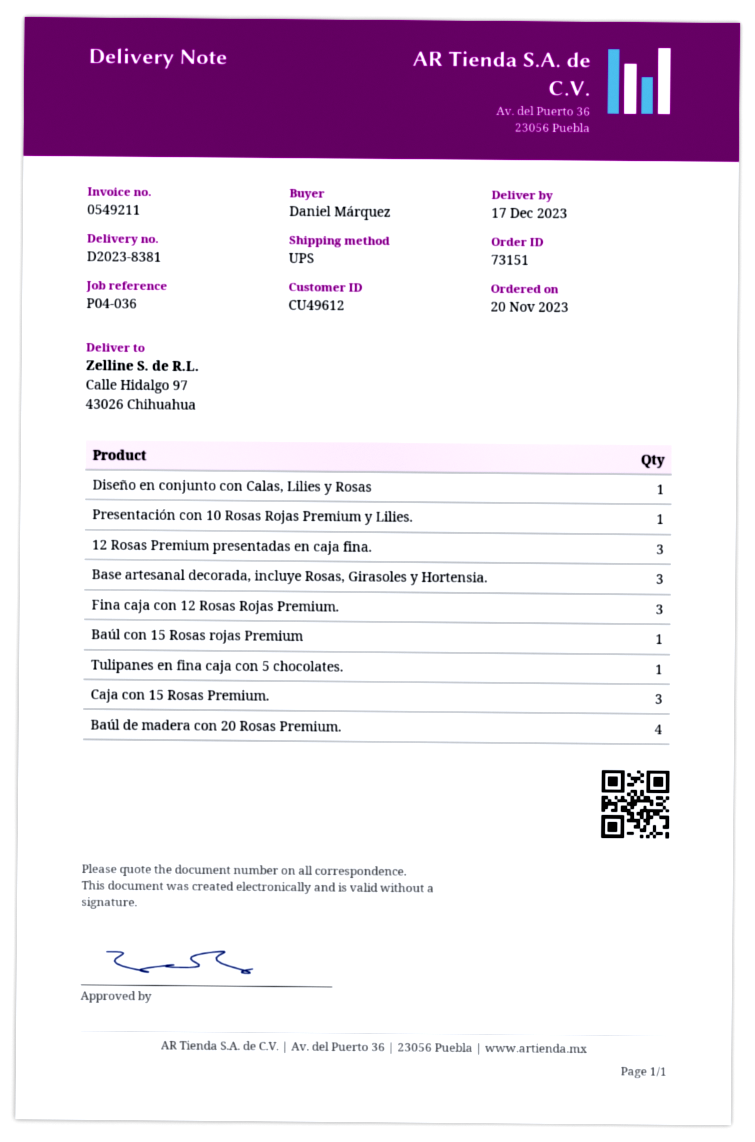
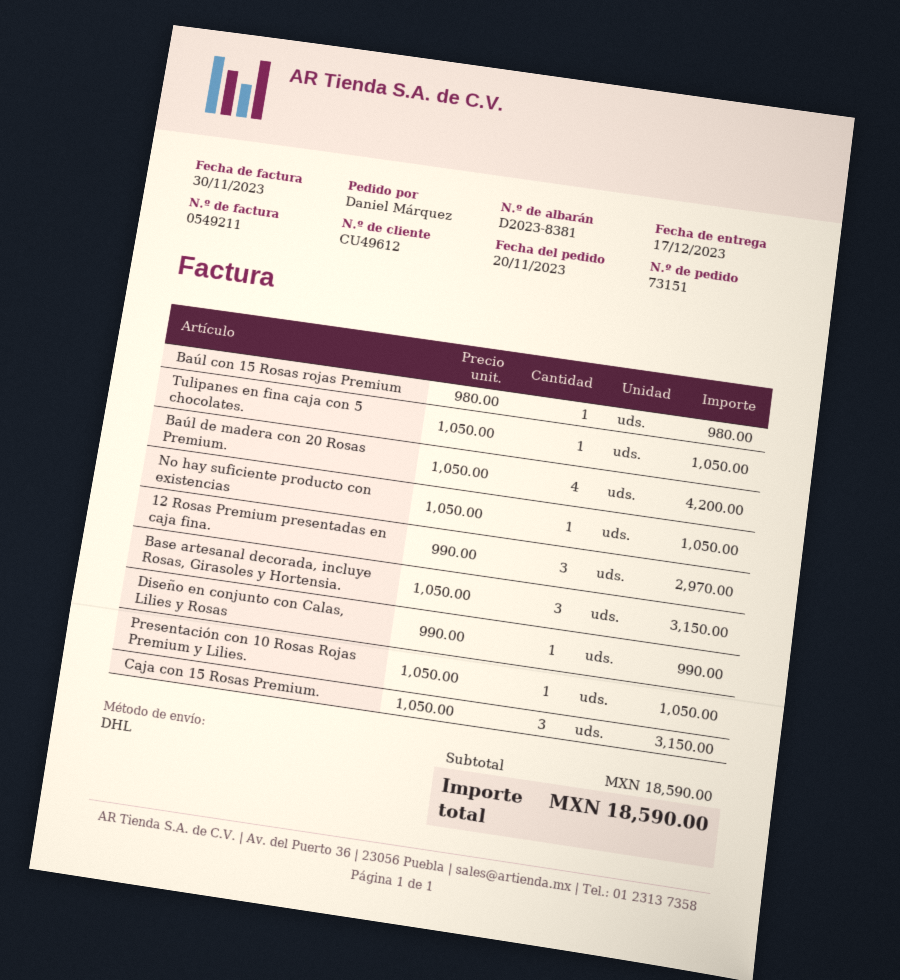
shipping method: UPS -> DHL
Fina caja con 12 Rosas Rojas Premium.: 3 -> none
No hay suficiente producto con existencias: none -> 1

